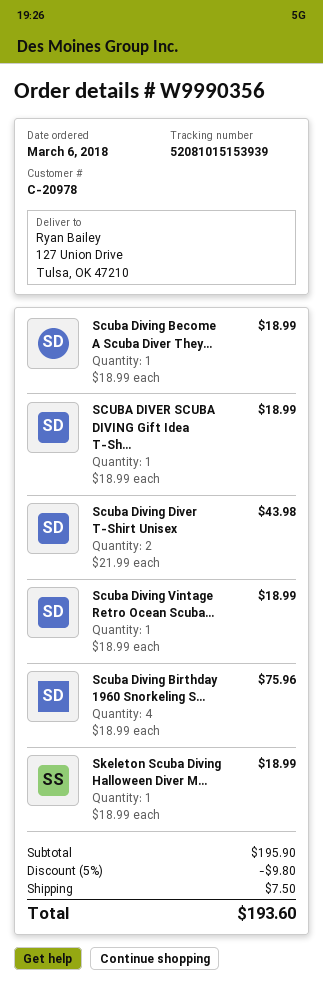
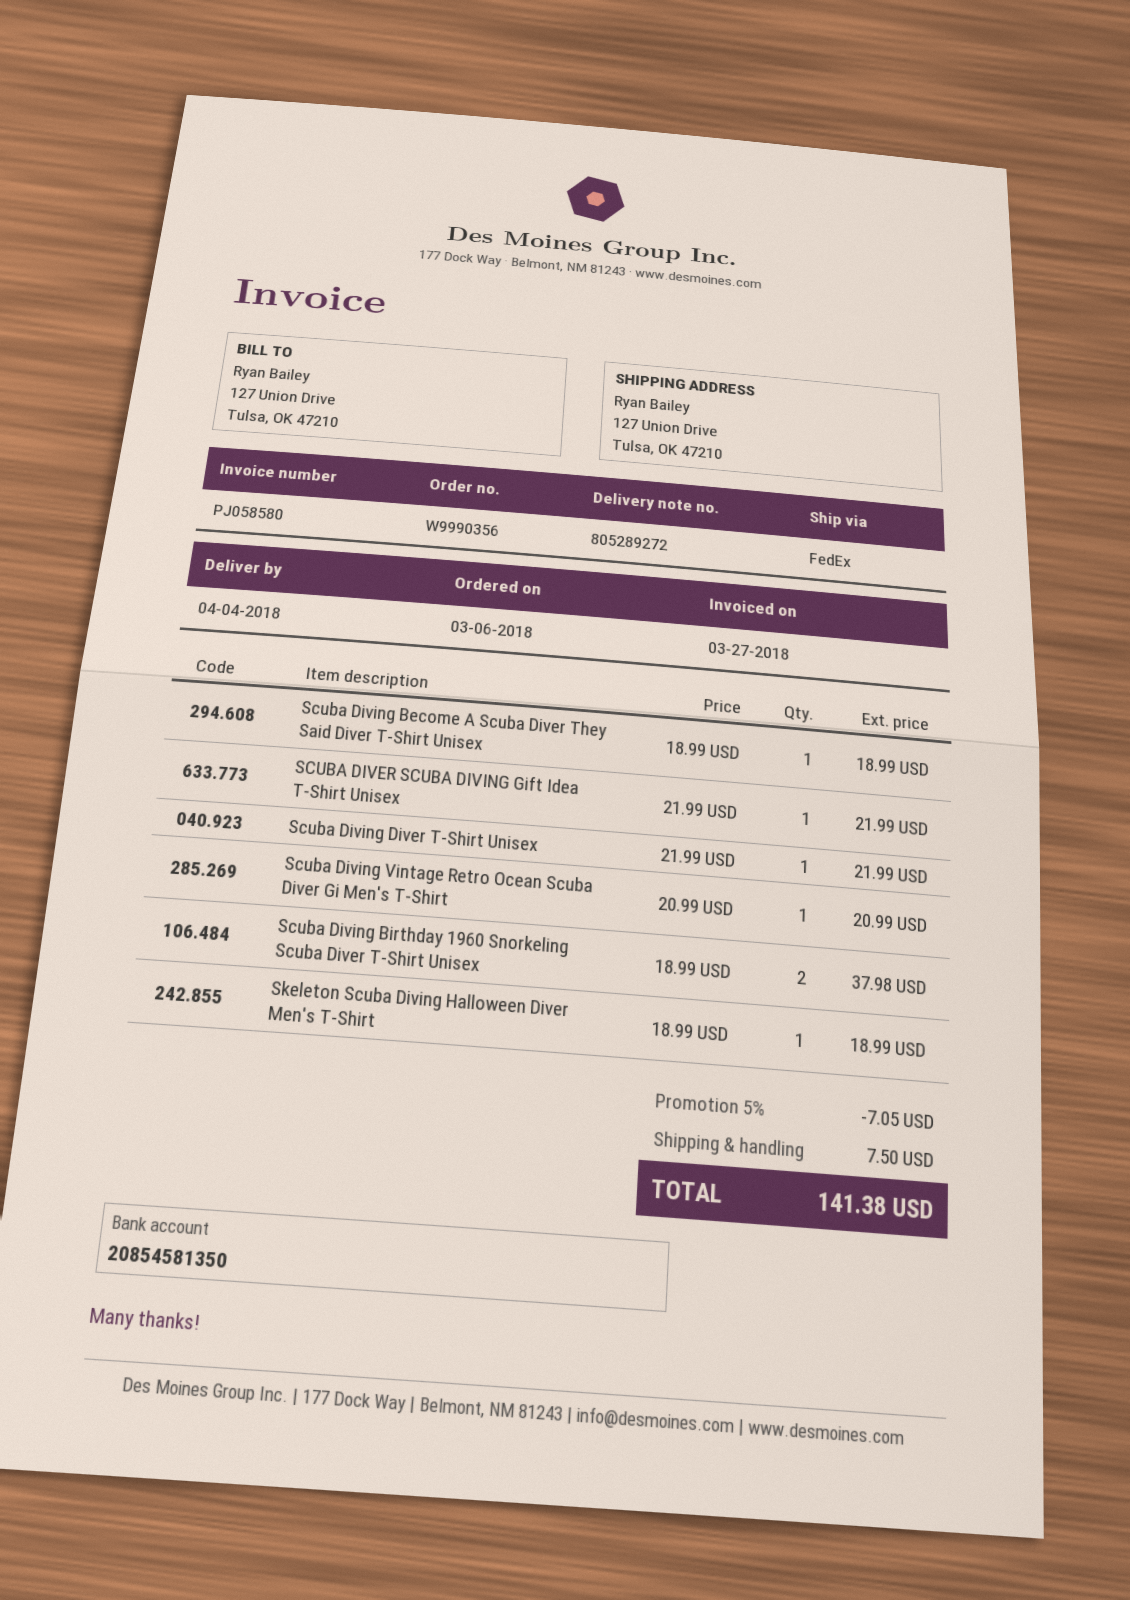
SCUBA DIVER SCUBA DIVING Gift Idea T-Sh...: 1 x 18.99 = 18.99 -> 1 x 21.99 = 21.99
Scuba Diving Diver T-Shirt Unisex: 2 x 21.99 = 43.98 -> 1 x 21.99 = 21.99
Scuba Diving Vintage Retro Ocean Scuba...: 1 x 18.99 = 18.99 -> 1 x 20.99 = 20.99
Scuba Diving Birthday 1960 Snorkeling S...: 4 x 18.99 = 75.96 -> 2 x 18.99 = 37.98
discount: 5% = 9.80 -> 5% = 7.05
total: 193.60 -> 141.38

